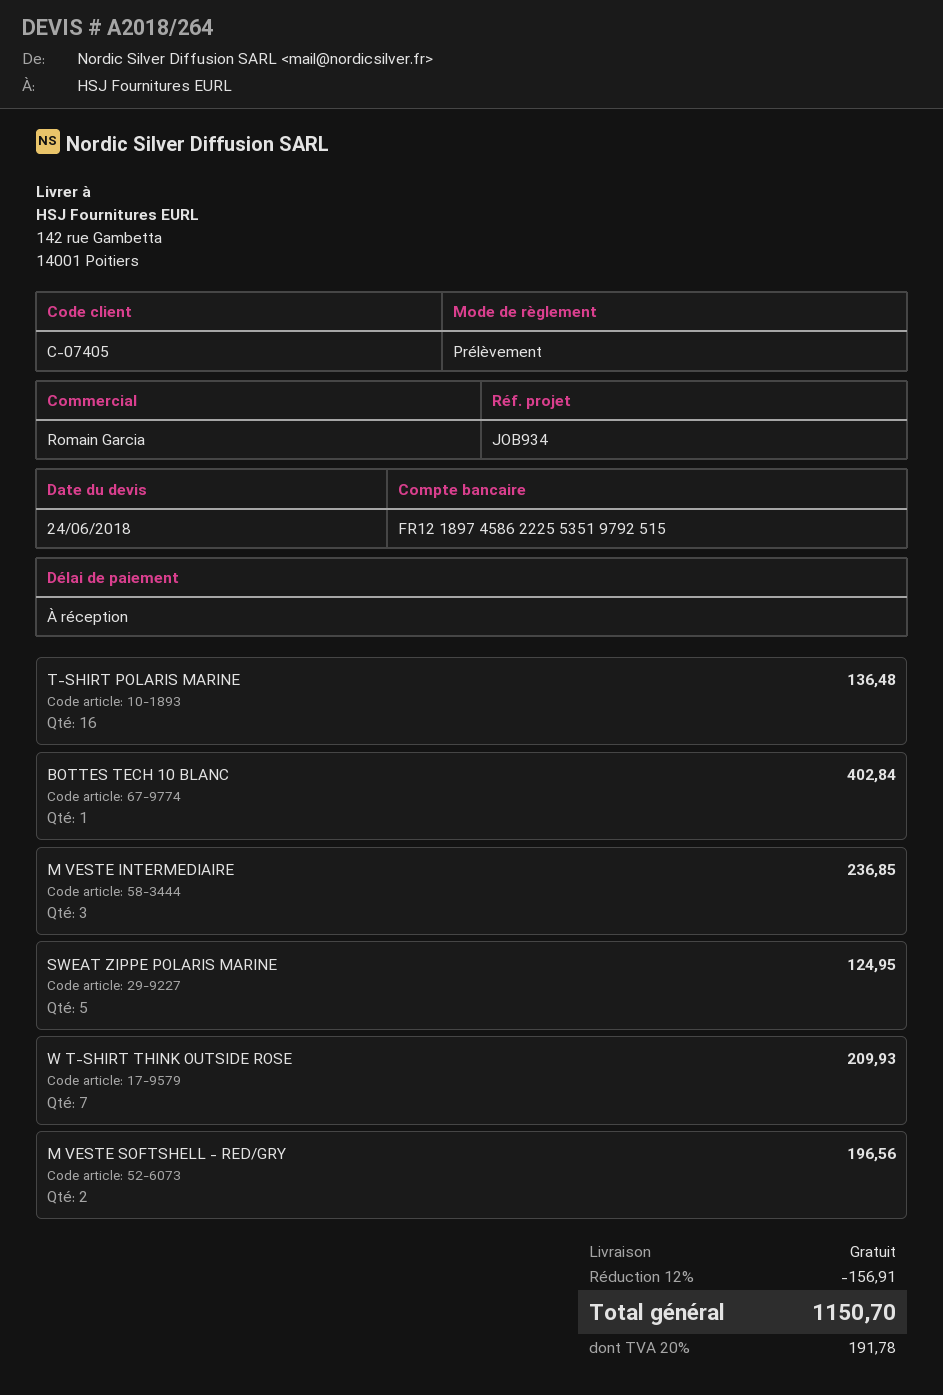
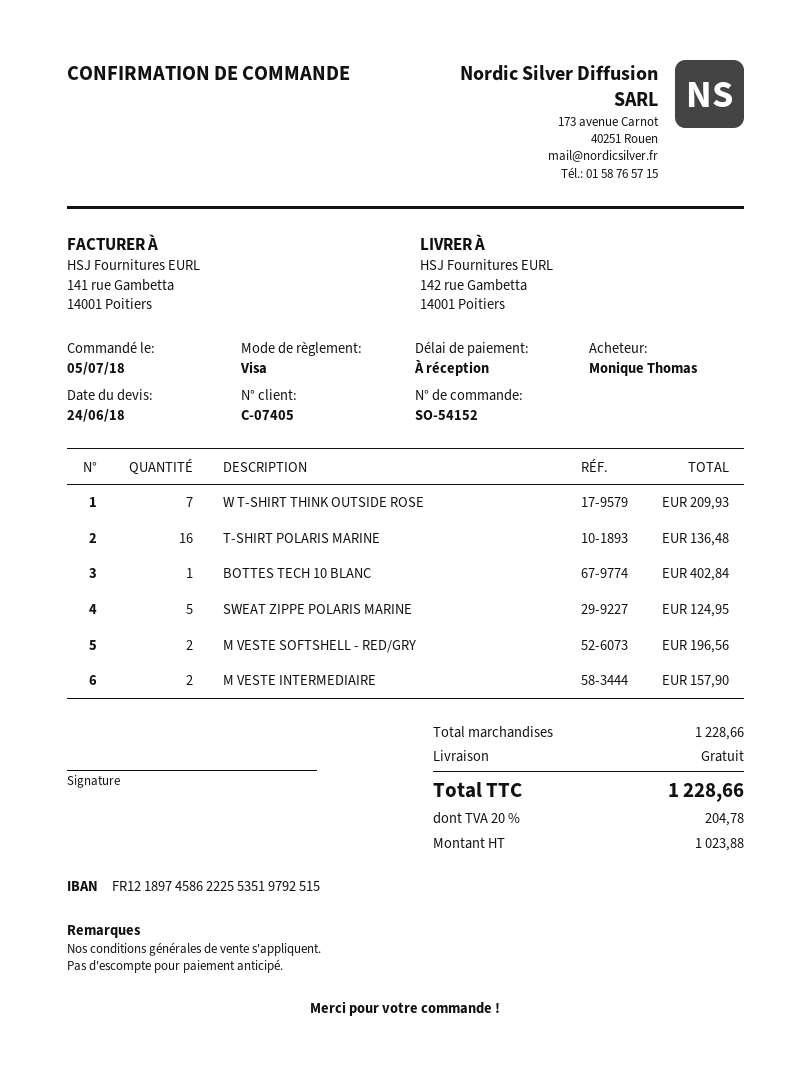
payment method: direct debit -> Visa
M VESTE INTERMEDIAIRE: 3 for 236.85 -> 2 for 157.90
discount: 12% = 156.91 -> none
tax: 20% = 191.78 -> 20% = 204.78
total: 1150.70 -> 1228.66

